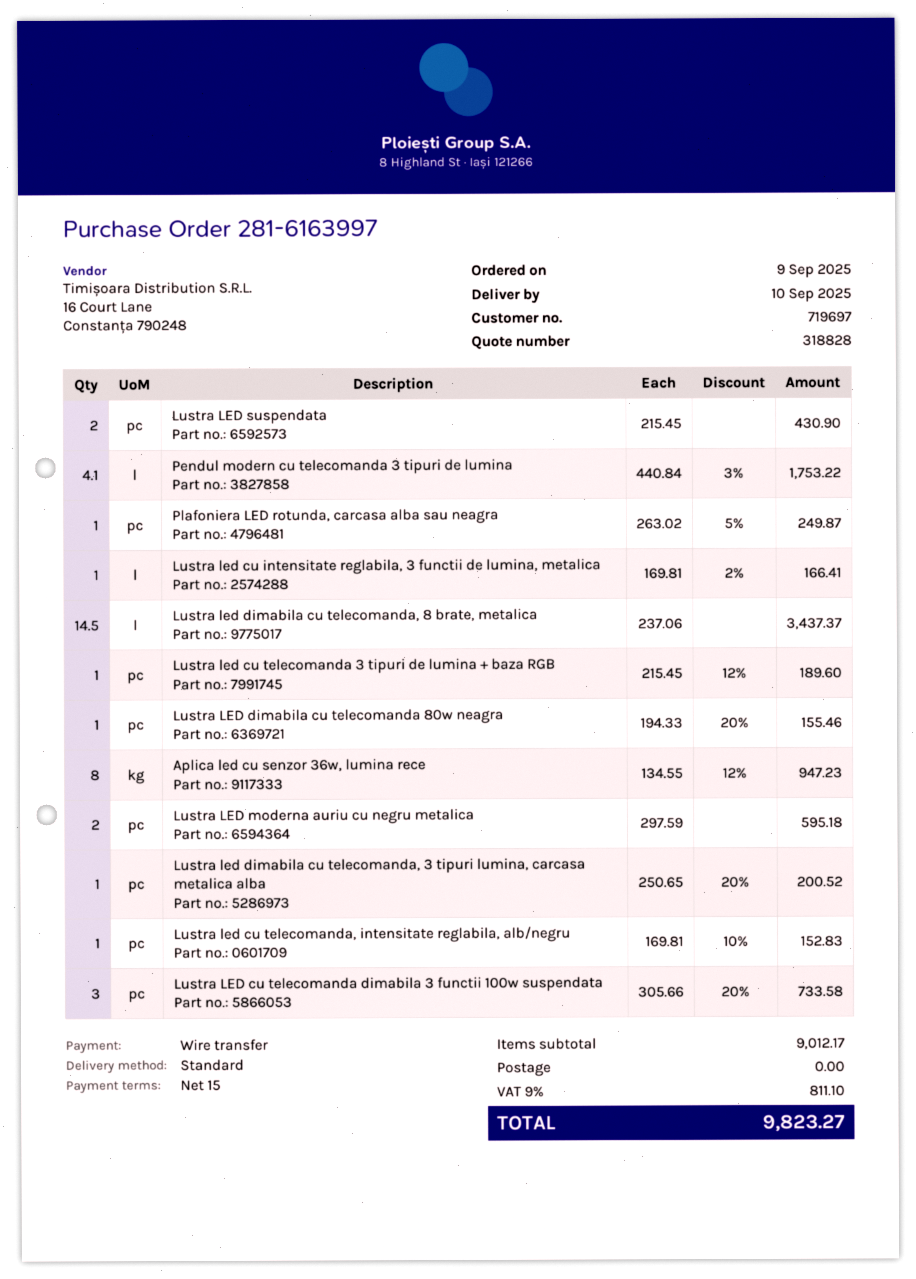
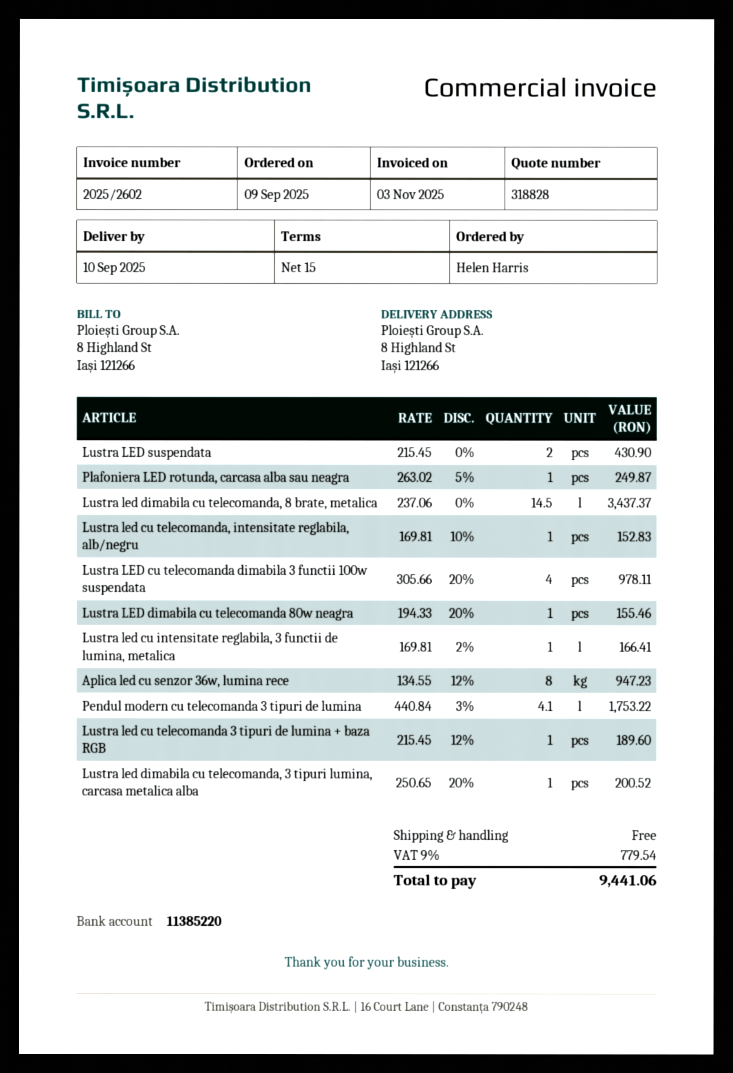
Lustra LED moderna auriu cu negru metalica: 2 x 297.59 = 595.18 -> none
Lustra LED cu telecomanda dimabila 3 functii 100w suspendata: 3 x 305.66 - 20% = 733.58 -> 4 x 305.66 - 20% = 978.11
tax: 9% = 811.10 -> 9% = 779.54
total: 9823.27 -> 9441.06

